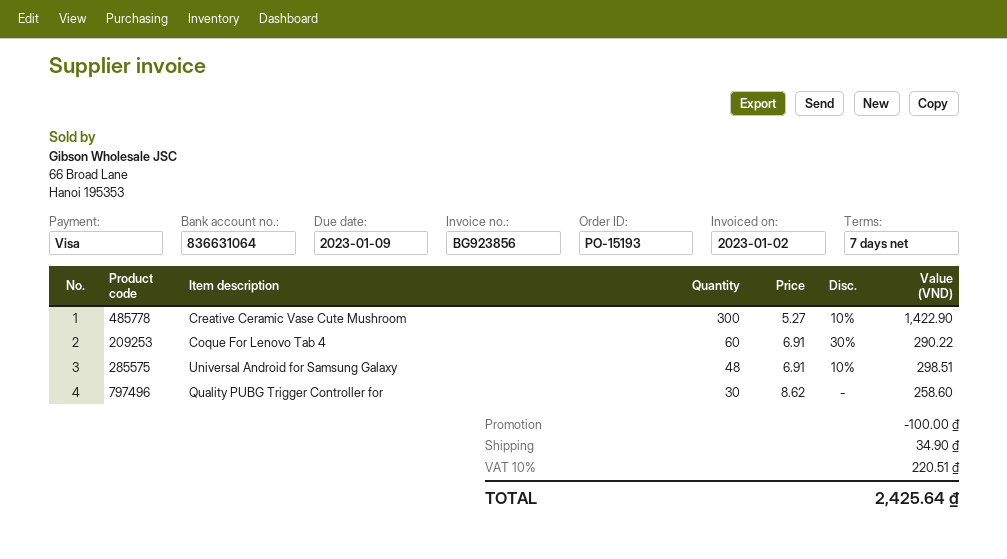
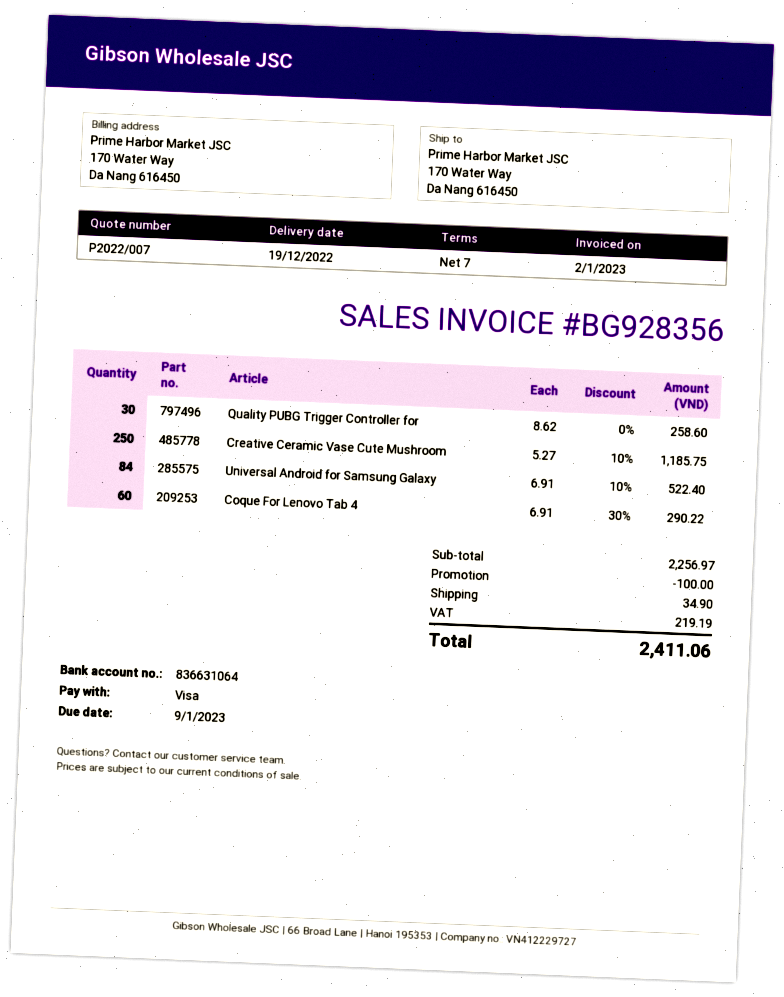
invoice number: BG923856 -> BG928356
Creative Ceramic Vase Cute Mushroom: 300 x 5.27 - 10% = 1422.90 -> 250 x 5.27 - 10% = 1185.75
Universal Android for Samsung Galaxy: 48 x 6.91 - 10% = 298.51 -> 84 x 6.91 - 10% = 522.40
tax: 220.51 -> 219.19
total: 2425.64 -> 2411.06

